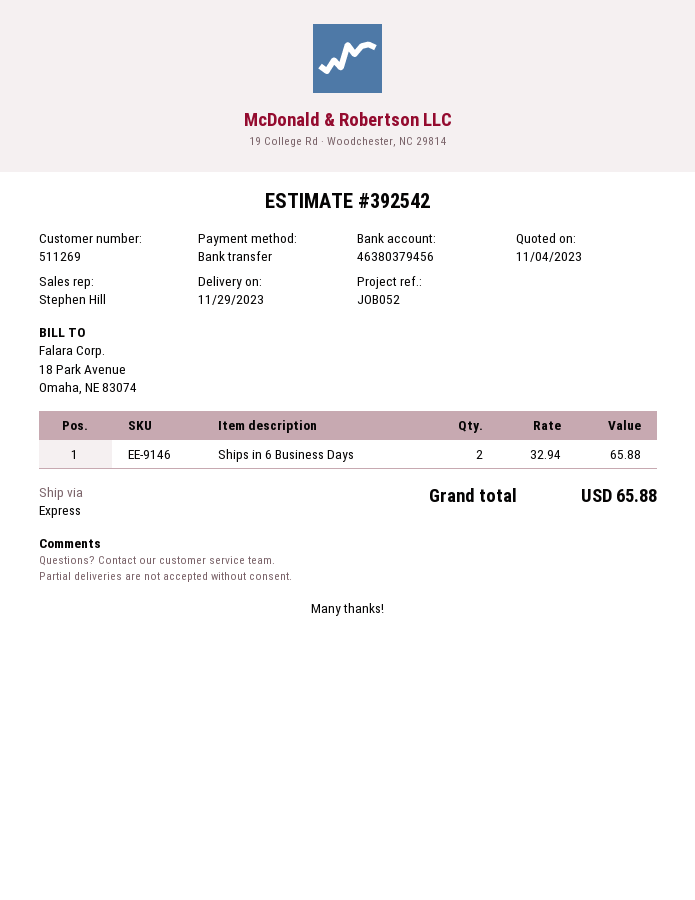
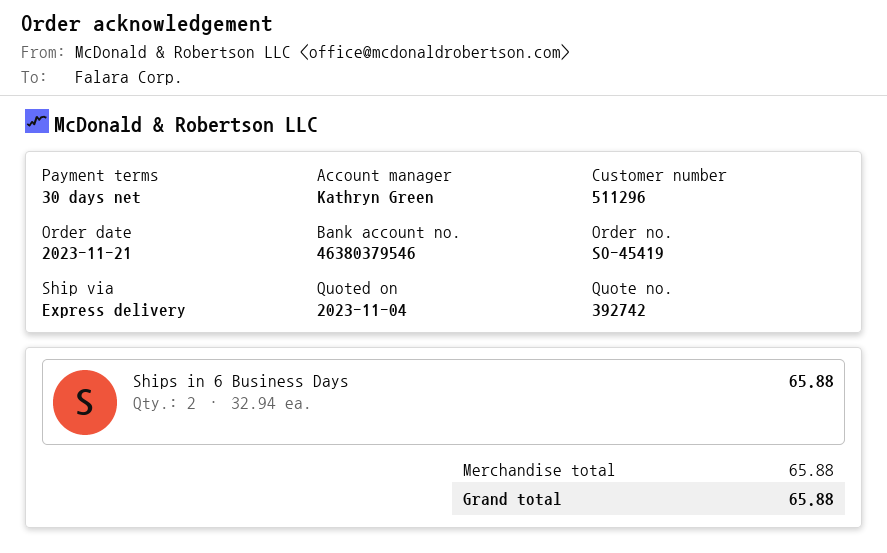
quote number: 392542 -> 392742
customer number: 511269 -> 511296
sales rep: Stephen Hill -> Kathryn Green
bank account: 46380379456 -> 46380379546

